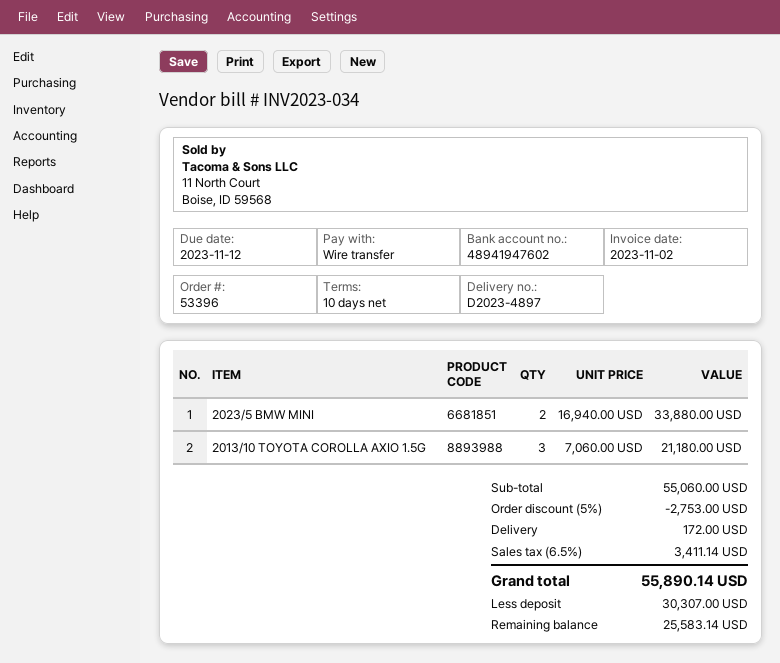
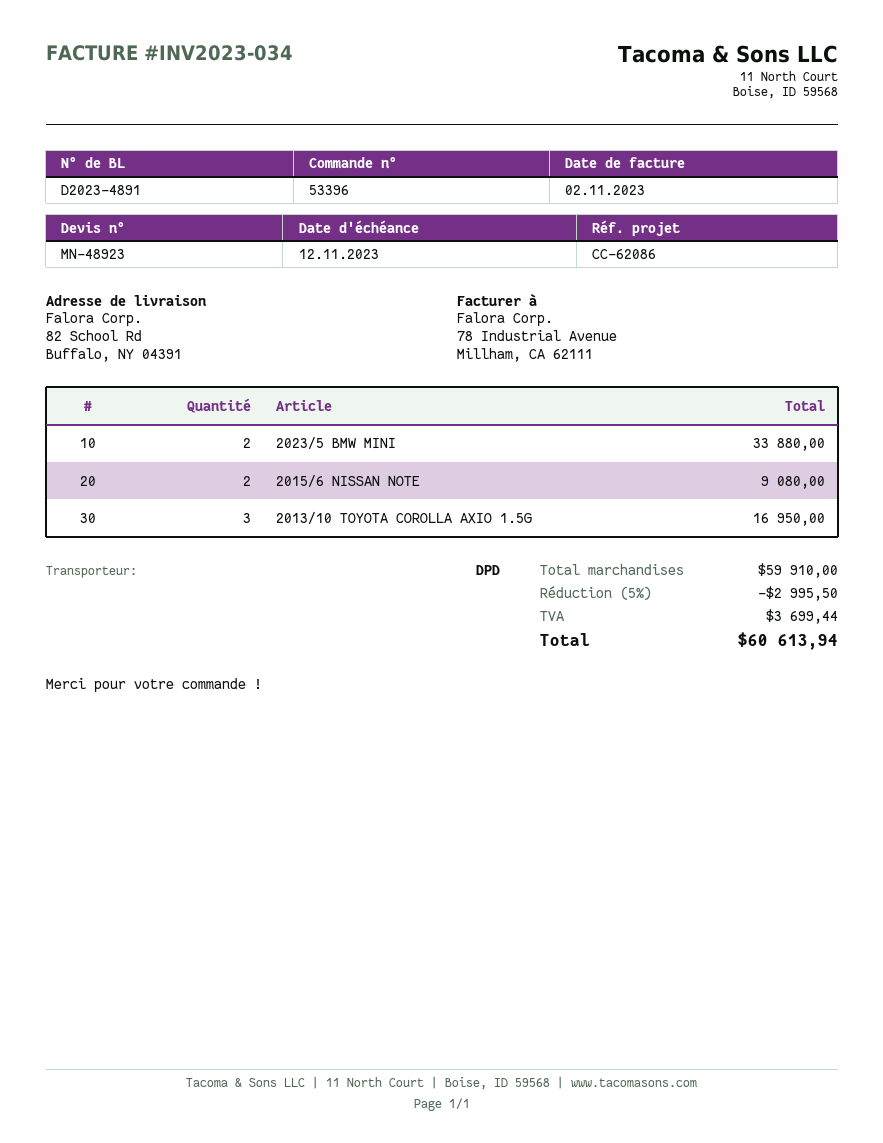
delivery note number: D2023-4897 -> D2023-4891
2013/10 TOYOTA COROLLA AXIO 1.5G: 3 for 21180.00 -> 3 for 16950.00
2015/6 NISSAN NOTE: none -> 2 for 9080.00
subtotal: 55060.00 -> 59910.00
discount: 5% = 2753.00 -> 5% = 2995.50
shipping: 172.00 -> none
tax: 3411.14 -> 3699.44
total: 55890.14 -> 60613.94

